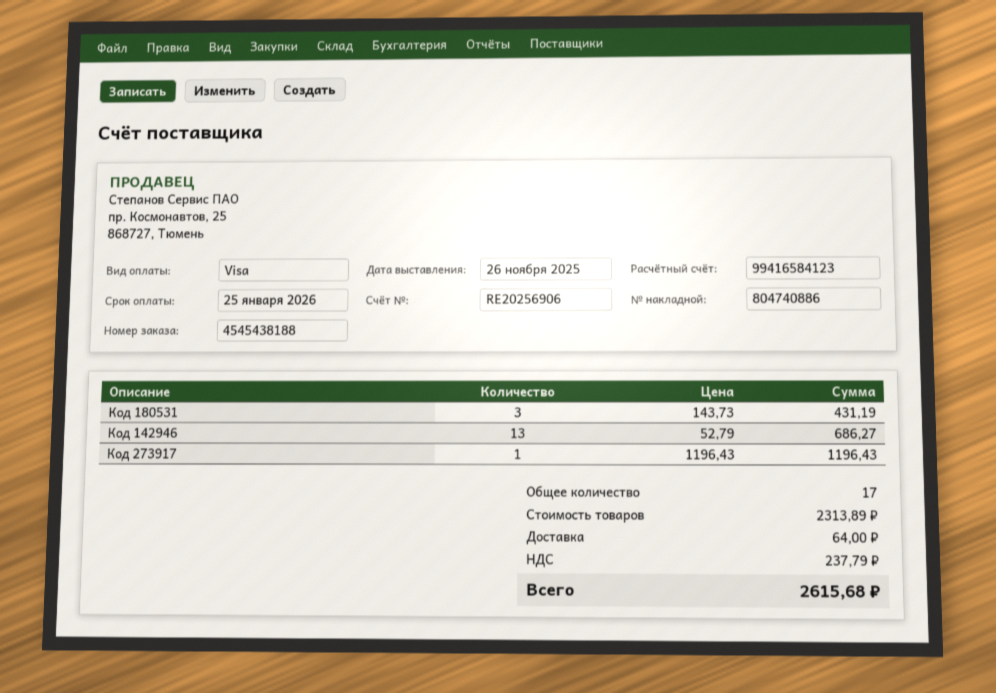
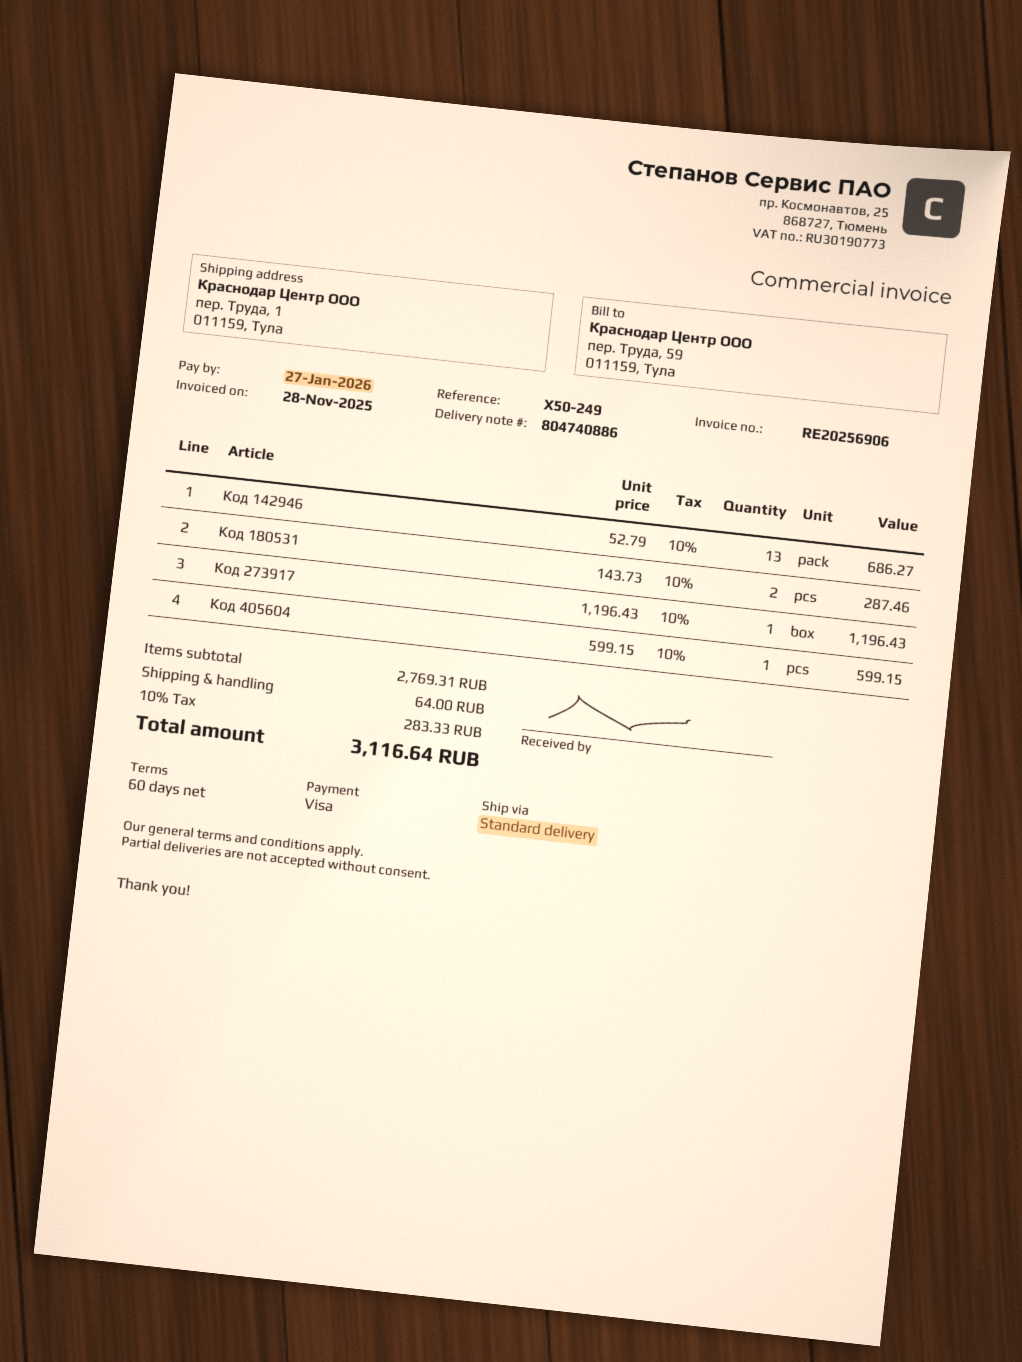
invoice date: 2025-11-26 -> 2025-11-28
due date: 2026-01-25 -> 2026-01-27
Код 180531: 3 x 143.73 = 431.19 -> 2 x 143.73 = 287.46
Код 405604: none -> 1 x 599.15 = 599.15
subtotal: 2313.89 -> 2769.31
tax: 237.79 -> 283.33
total: 2615.68 -> 3116.64

